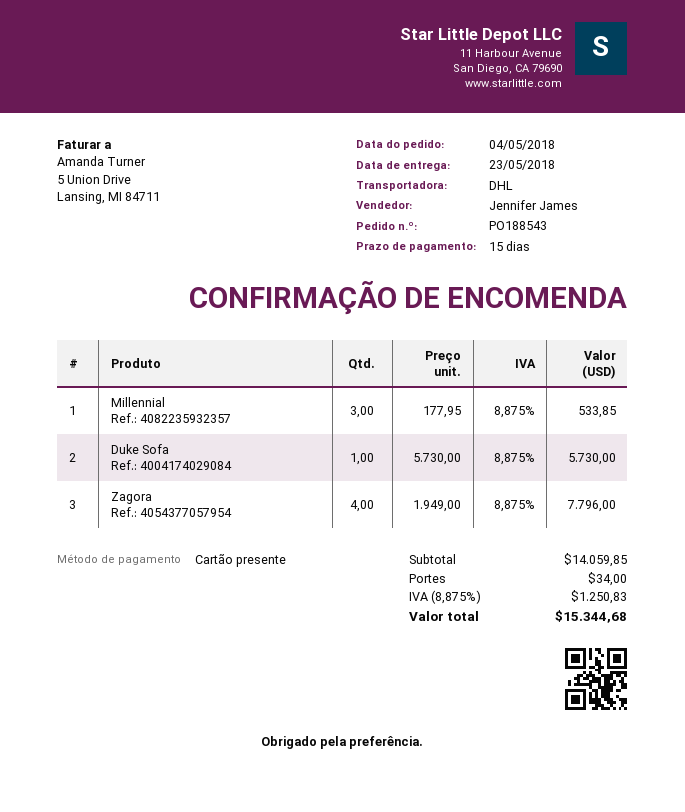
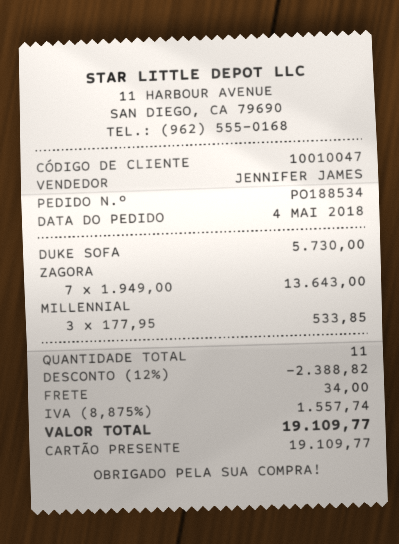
order number: PO188543 -> PO188534
Zagora: 4 x 1949.00 = 7796.00 -> 7 x 1949.00 = 13643.00
discount: none -> 12% = 2388.82
tax: 8.875% = 1250.83 -> 8.875% = 1557.74
total: 15344.68 -> 19109.77

